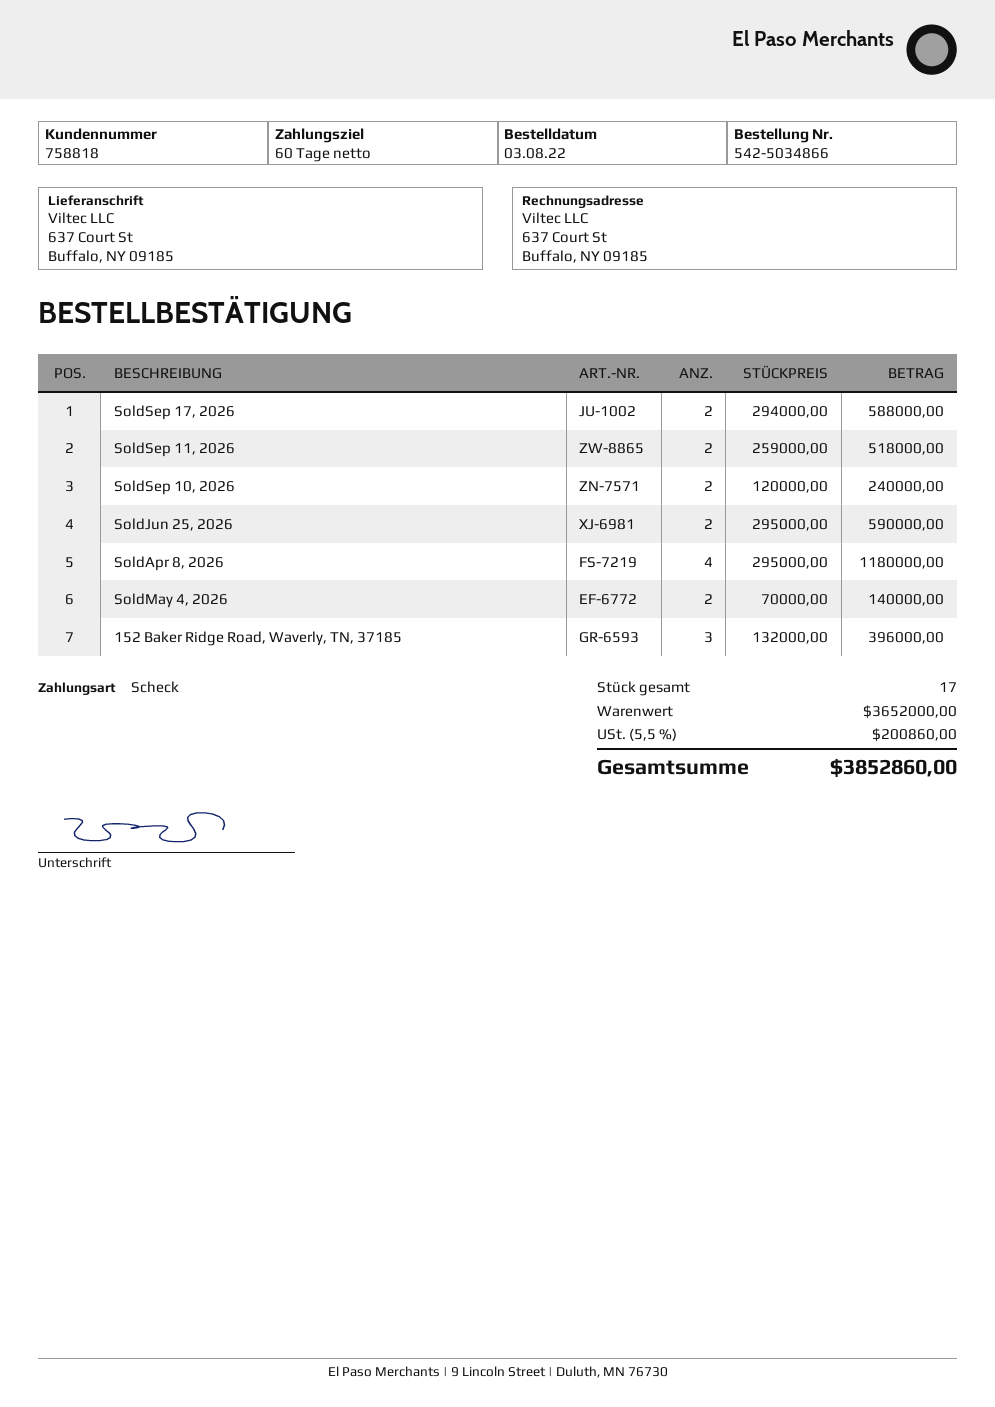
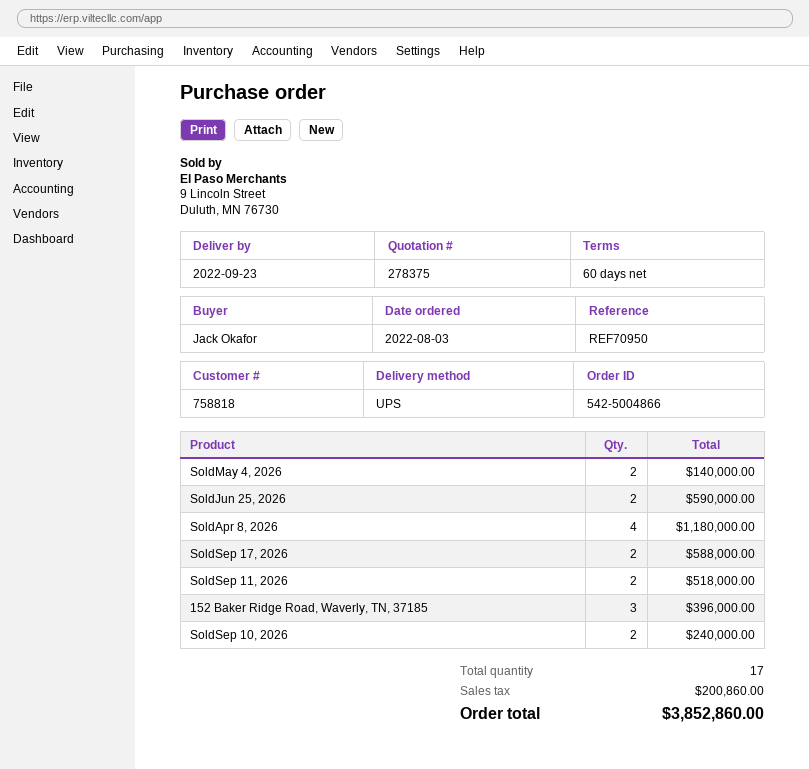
order number: 542-5034866 -> 542-5004866

